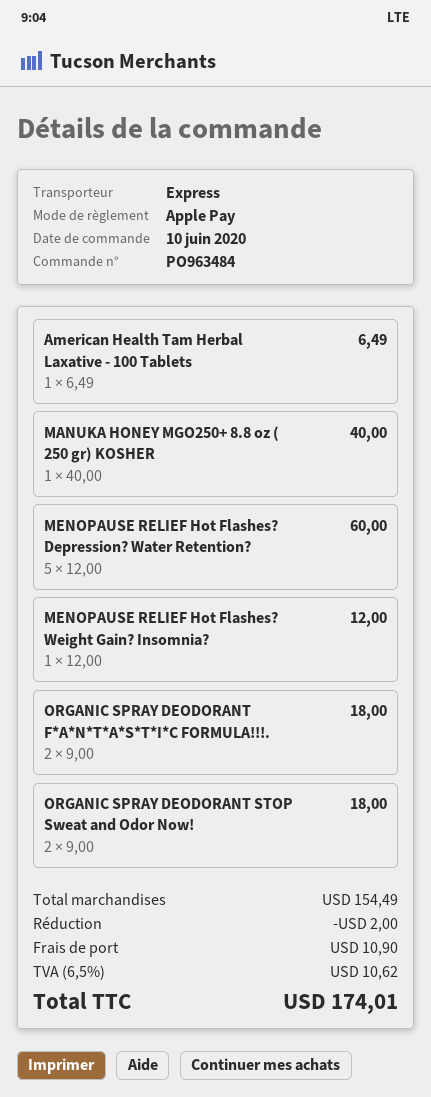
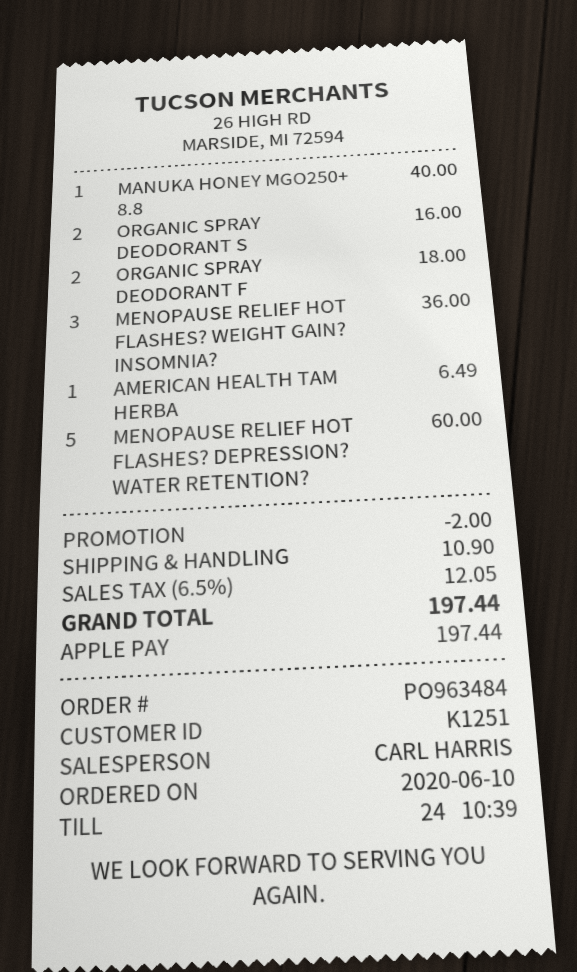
MENOPAUSE RELIEF Hot Flashes? Weight Gain? Insomnia?: 1 for 12.00 -> 3 for 36.00
ORGANIC SPRAY DEODORANT STOP Sweat and Odor Now!: 2 for 18.00 -> 2 for 16.00
tax: 6.5% = 10.62 -> 6.5% = 12.05
total: 174.01 -> 197.44

